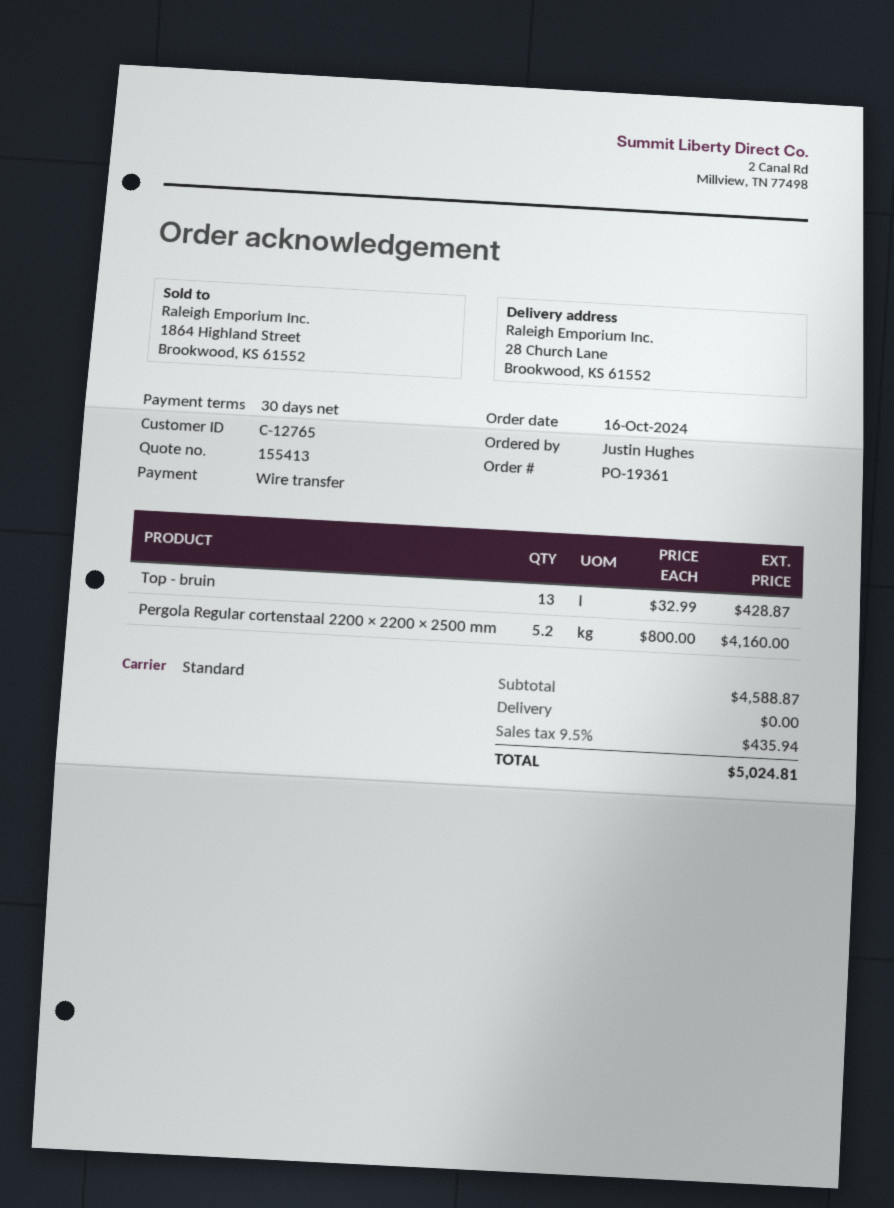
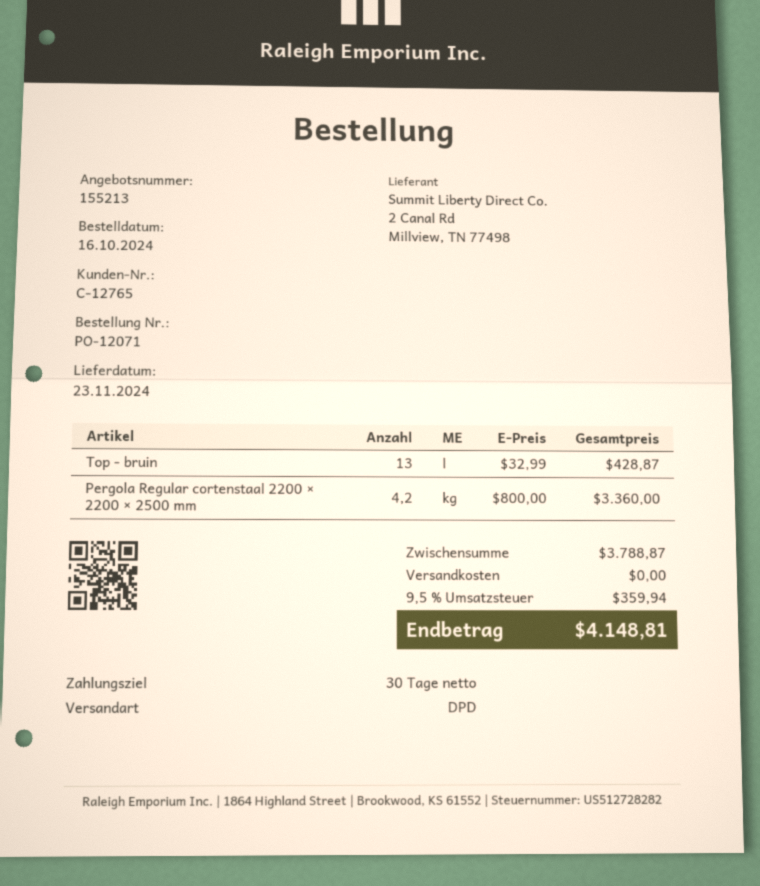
quote number: 155413 -> 155213
order number: PO-19361 -> PO-12071
shipping method: standard -> DPD
Pergola Regular cortenstaal 2200 × 2200 × 2500 mm: 5.2 x 800.00 = 4160.00 -> 4.2 x 800.00 = 3360.00
subtotal: 4588.87 -> 3788.87
tax: 9.5% = 435.94 -> 9.5% = 359.94
total: 5024.81 -> 4148.81

